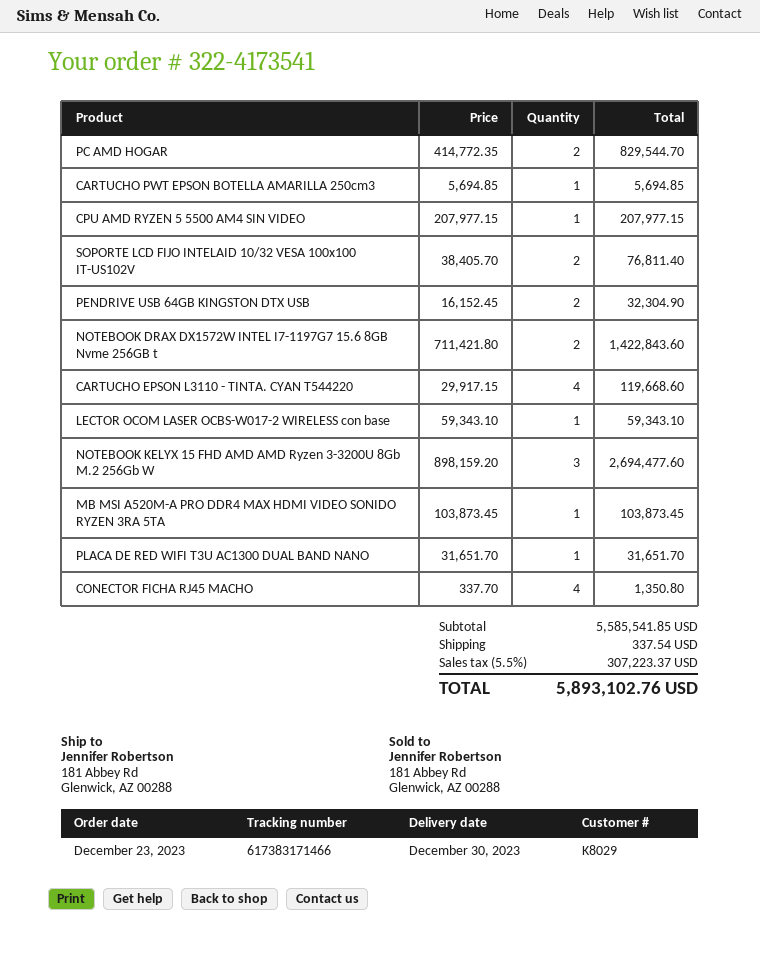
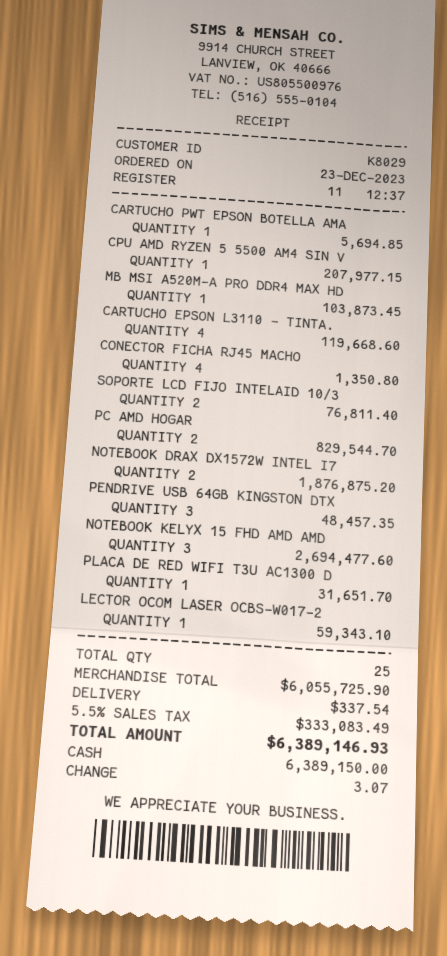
PENDRIVE USB 64GB KINGSTON DTX USB: 2 for 32304.90 -> 3 for 48457.35
NOTEBOOK DRAX DX1572W INTEL I7-1197G7 15.6 8GB Nvme 256GB t: 2 for 1422843.60 -> 2 for 1876875.20
subtotal: 5585541.85 -> 6055725.90
tax: 5.5% = 307223.37 -> 5.5% = 333083.49
total: 5893102.76 -> 6389146.93

